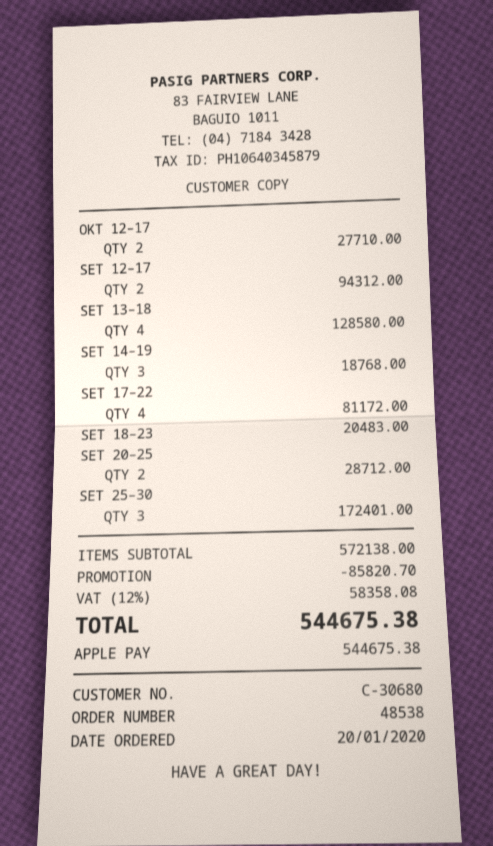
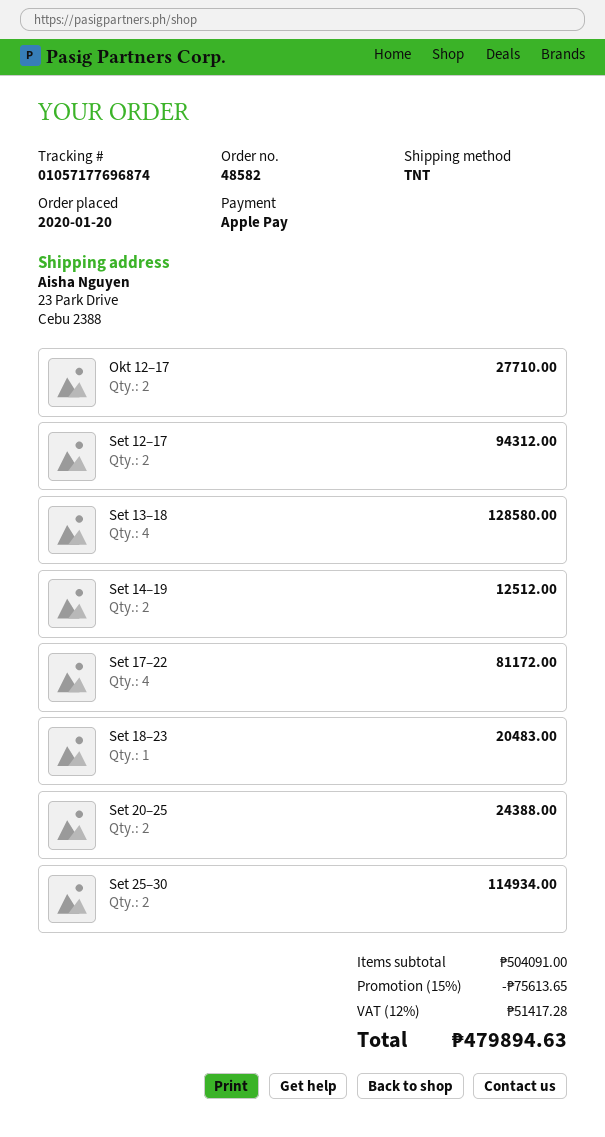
order number: 48538 -> 48582
SET 14–19: 3 for 18768.00 -> 2 for 12512.00
SET 20–25: 2 for 28712.00 -> 2 for 24388.00
SET 25–30: 3 for 172401.00 -> 2 for 114934.00
subtotal: 572138.00 -> 504091.00
discount: 85820.70 -> 75613.65
tax: 12% = 58358.08 -> 12% = 51417.28
total: 544675.38 -> 479894.63

